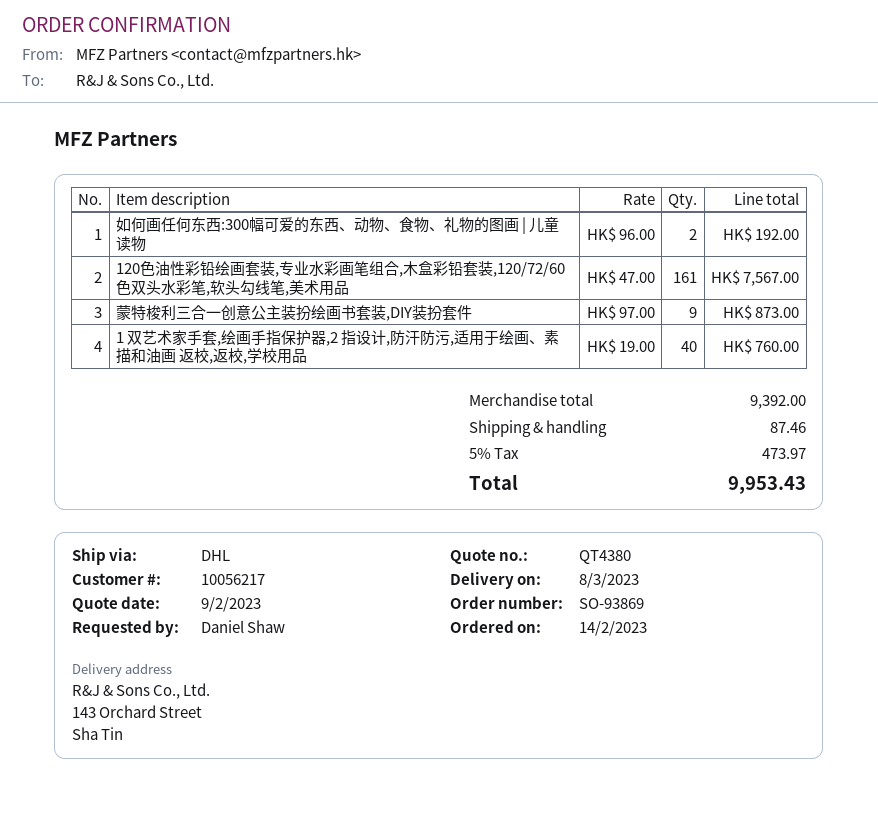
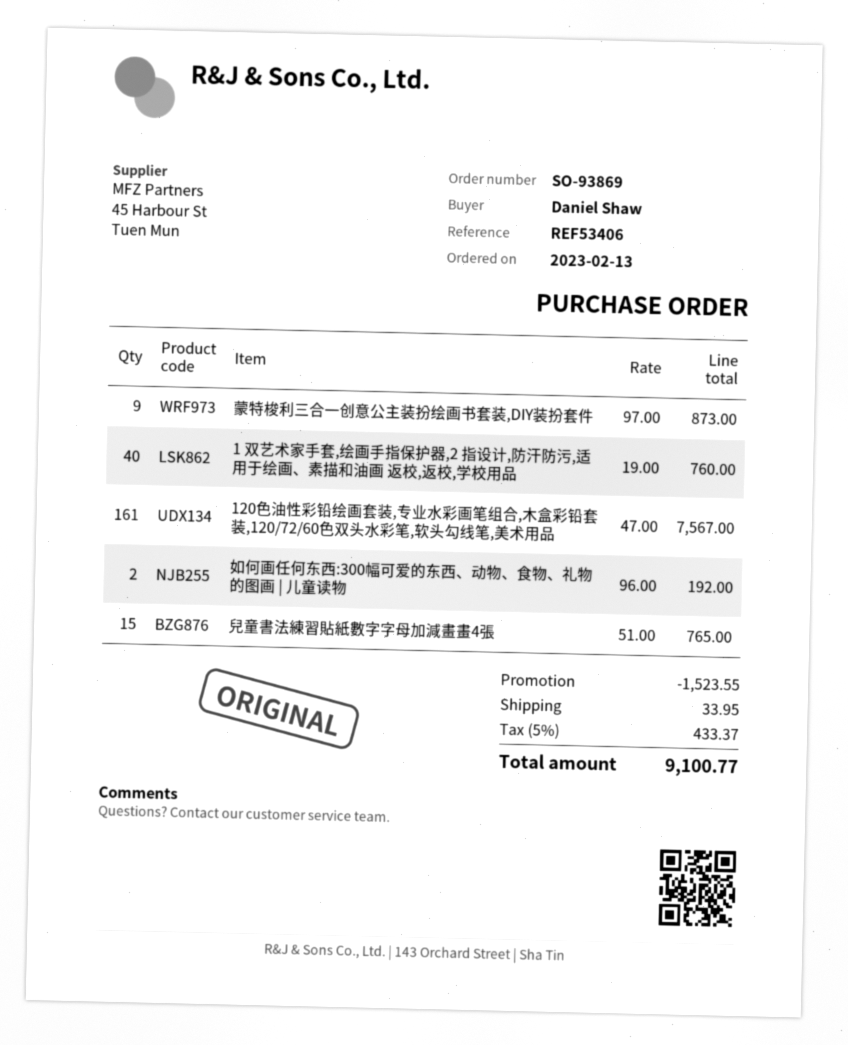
order date: 2023-02-14 -> 2023-02-13
兒童書法練習貼紙數字字母加減畫畫4張: none -> 15 x 51.00 = 765.00
discount: none -> 1523.55
shipping: 87.46 -> 33.95
tax: 5% = 473.97 -> 5% = 433.37
total: 9953.43 -> 9100.77

